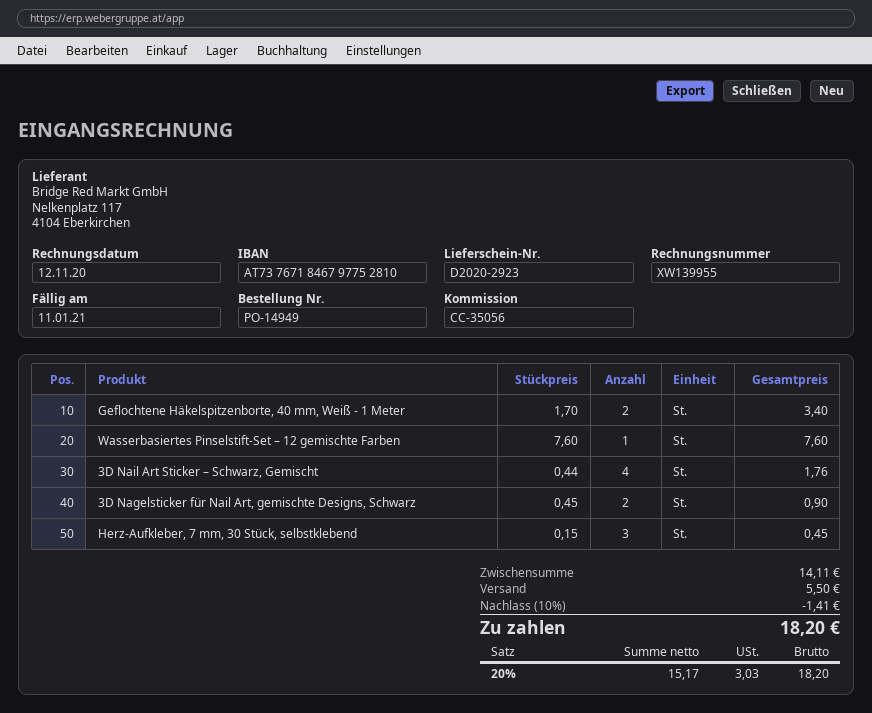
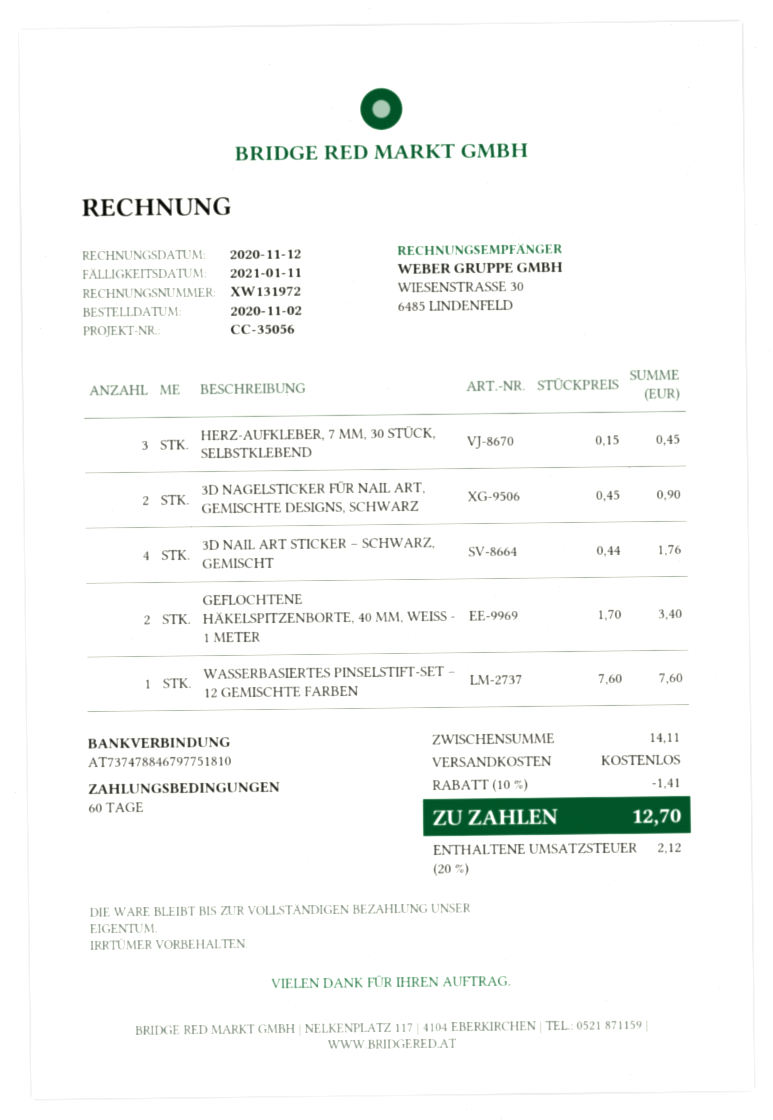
invoice number: XW139955 -> XW131972
bank account: AT737671846797752810 -> AT737478846797751810
shipping: 5.50 -> 0.00
tax: 20% = 3.03 -> 20% = 2.12
total: 18.20 -> 12.70

